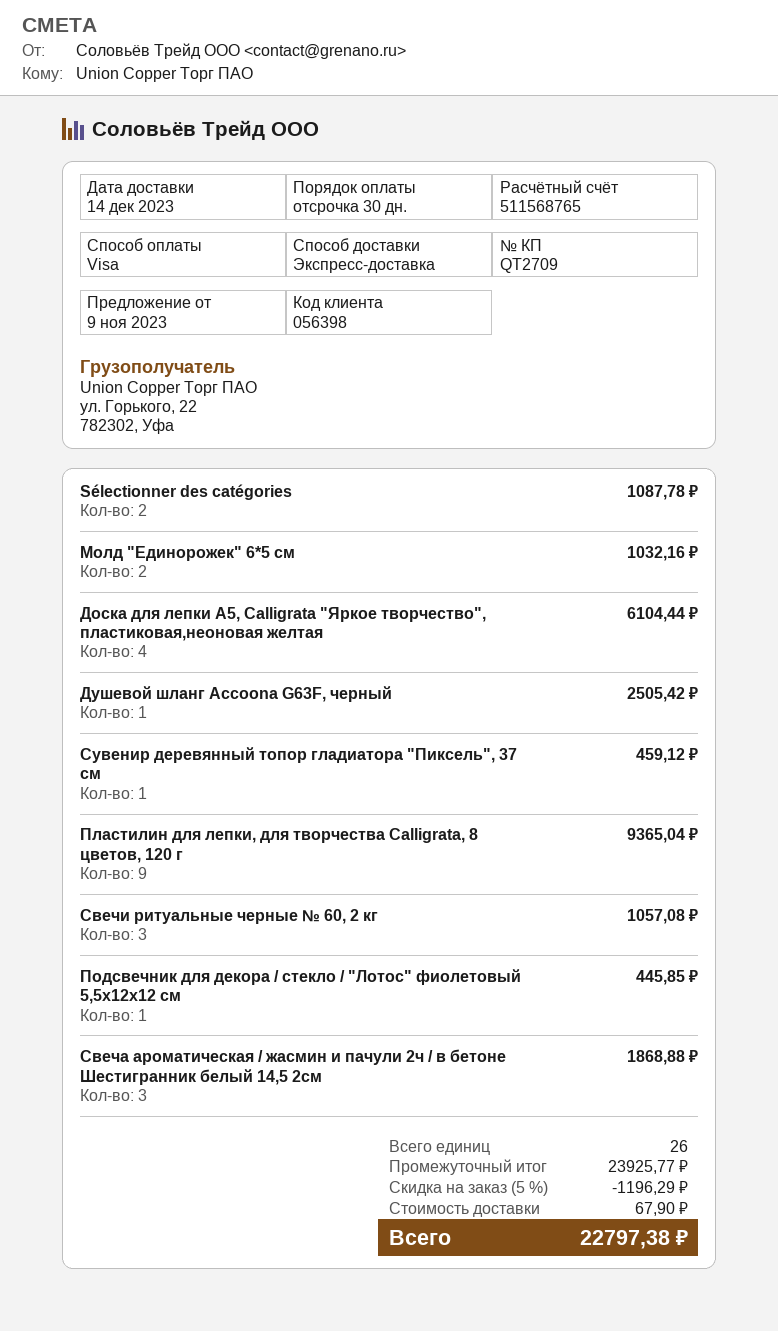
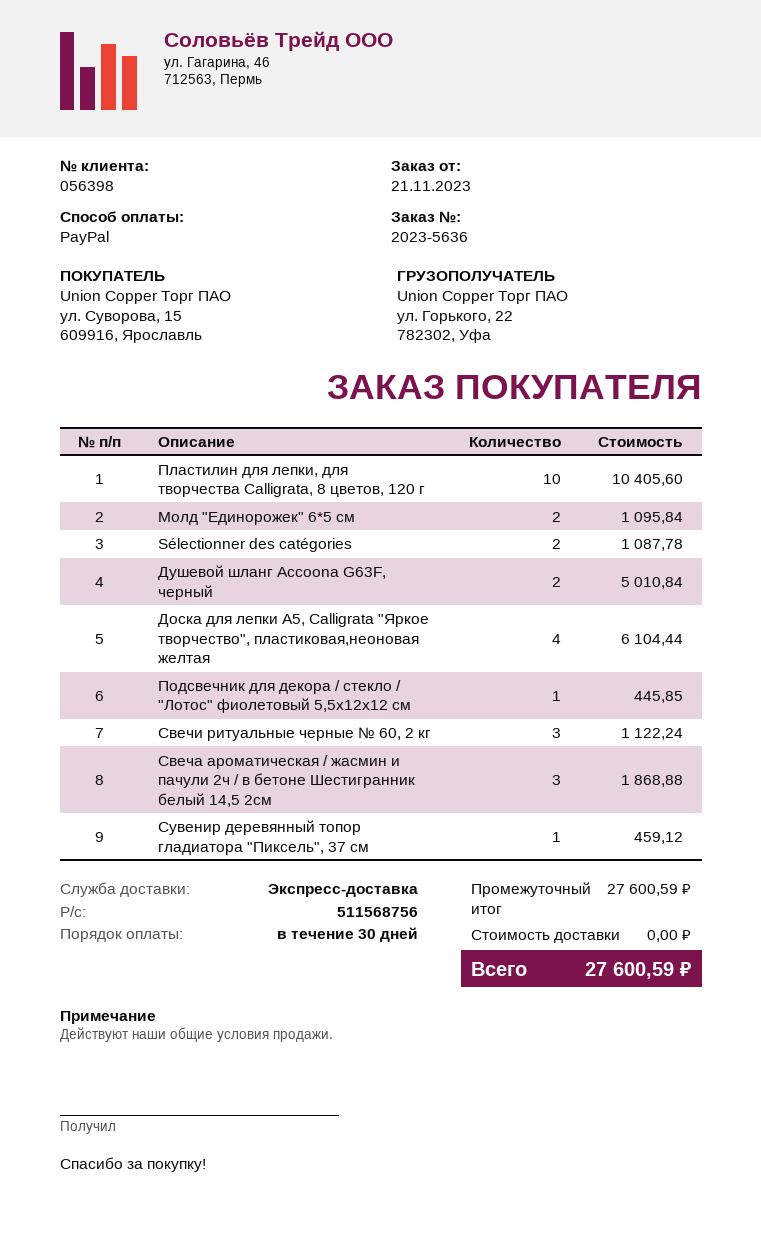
payment method: Visa -> PayPal
bank account: 511568765 -> 511568756
Молд "Единорожек" 6*5 см: 2 for 1032.16 -> 2 for 1095.84
Душевой шланг Accoona G63F, черный: 1 for 2505.42 -> 2 for 5010.84
Пластилин для лепки, для творчества Calligrata, 8 цветов, 120 г: 9 for 9365.04 -> 10 for 10405.60
Свечи ритуальные черные № 60, 2 кг: 3 for 1057.08 -> 3 for 1122.24
subtotal: 23925.77 -> 27600.59
discount: 5% = 1196.29 -> none
shipping: 67.90 -> 0.00
total: 22797.38 -> 27600.59

